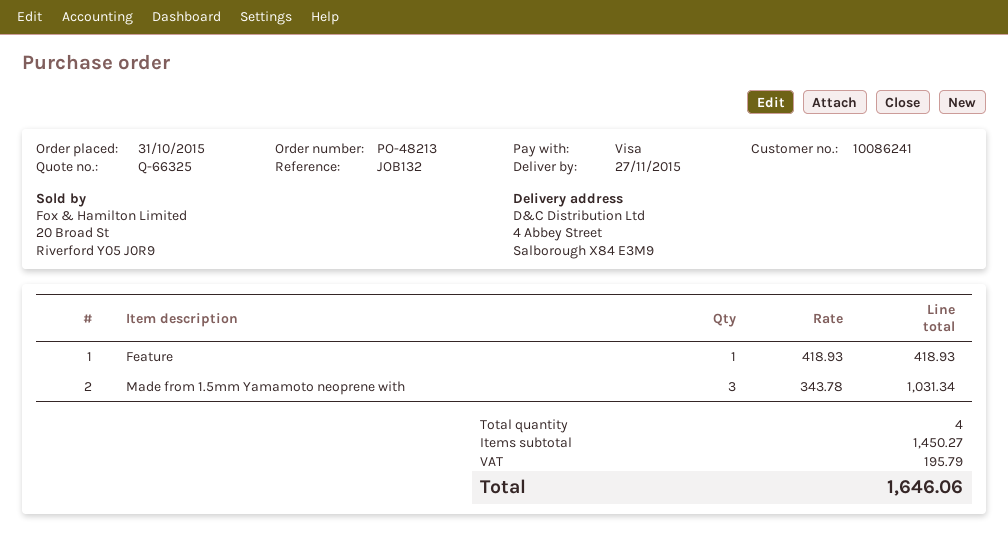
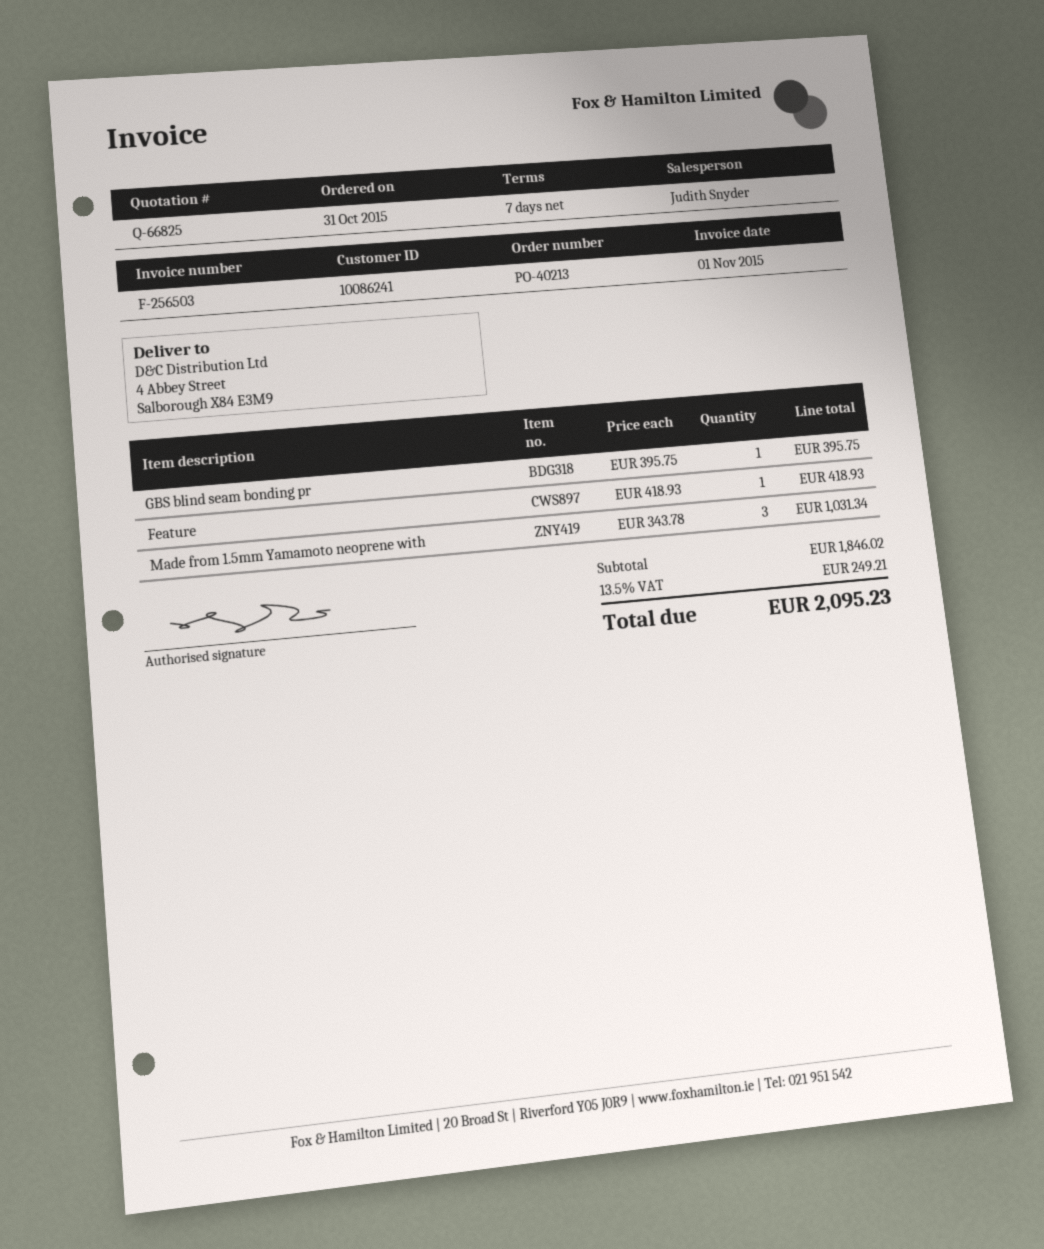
quote number: Q-66325 -> Q-66825
order number: PO-48213 -> PO-40213
GBS blind seam bonding pr: none -> 1 x 395.75 = 395.75
subtotal: 1450.27 -> 1846.02
tax: 195.79 -> 249.21
total: 1646.06 -> 2095.23

